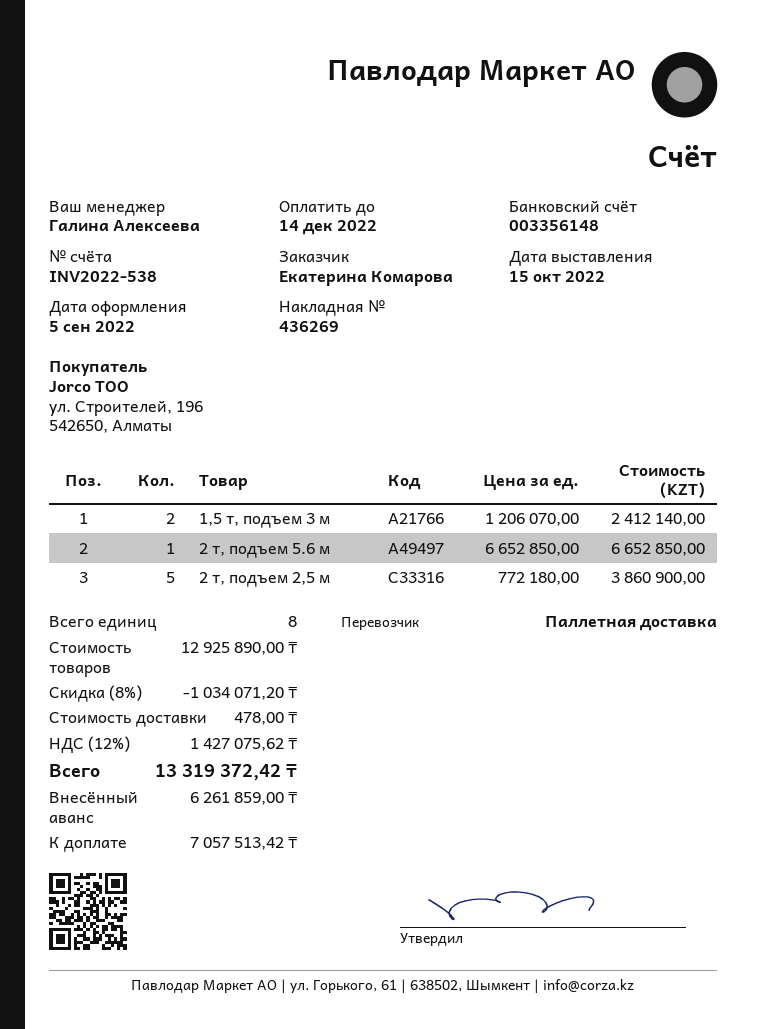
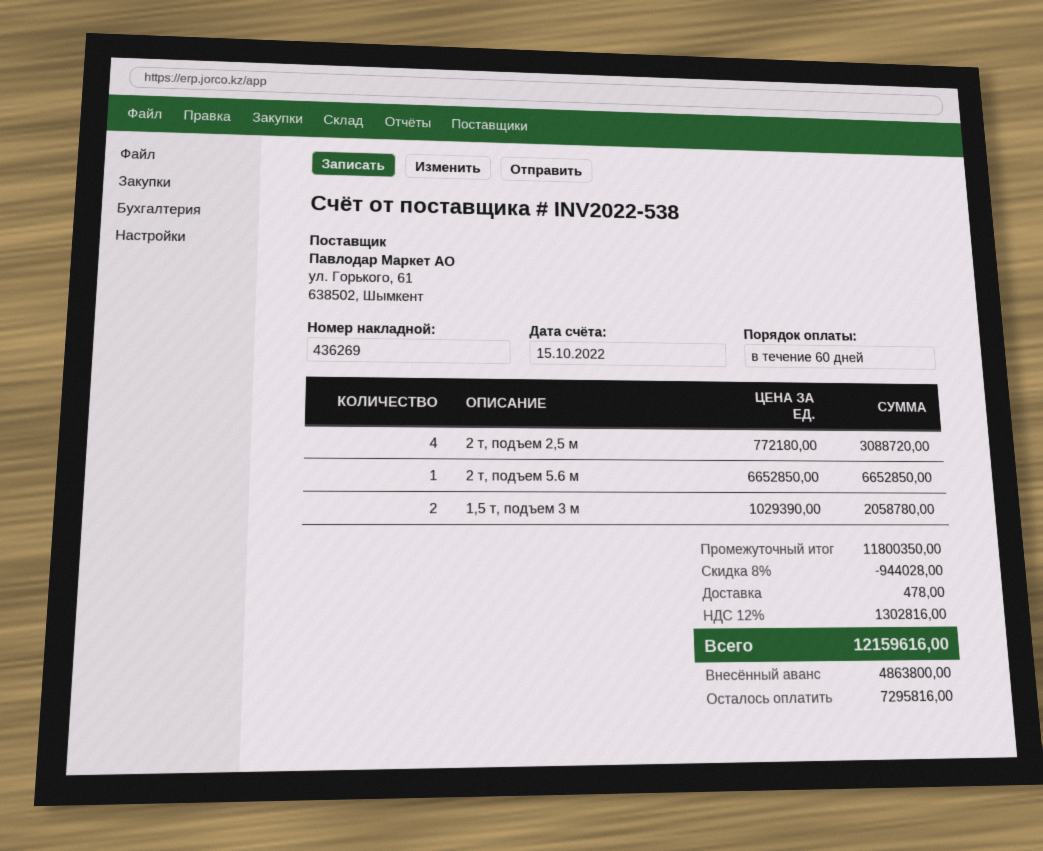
1,5 т, подъем 3 м: 2 x 1206070.00 = 2412140.00 -> 2 x 1029390.00 = 2058780.00
2 т, подъем 2,5 м: 5 x 772180.00 = 3860900.00 -> 4 x 772180.00 = 3088720.00
subtotal: 12925890.00 -> 11800350.00
discount: 8% = 1034071.20 -> 8% = 944028.00
tax: 12% = 1427075.62 -> 12% = 1302816.00
total: 13319372.42 -> 12159616.00
deposit: 6261859.00 -> 4863800.00
balance: 7057513.42 -> 7295816.00

